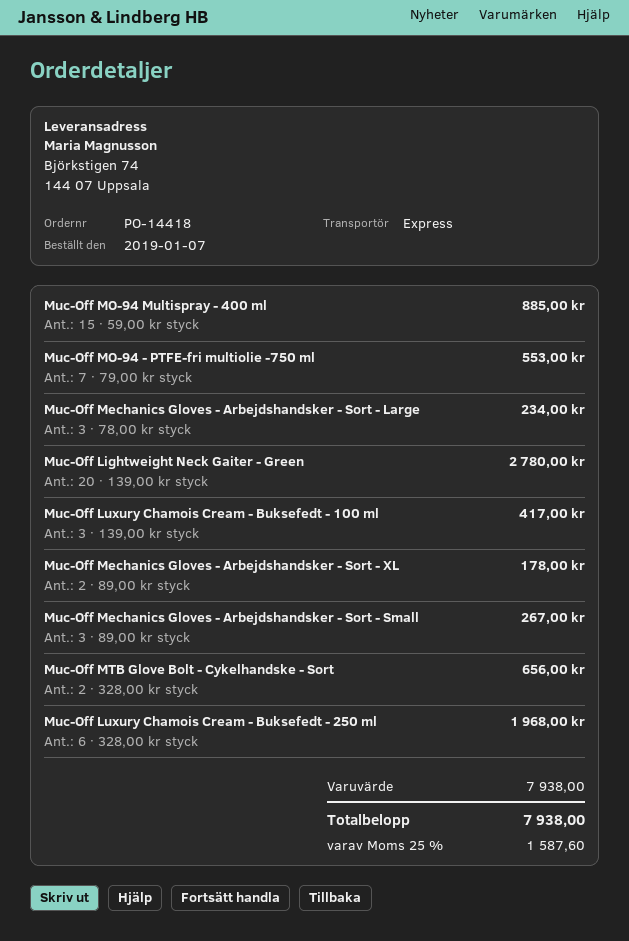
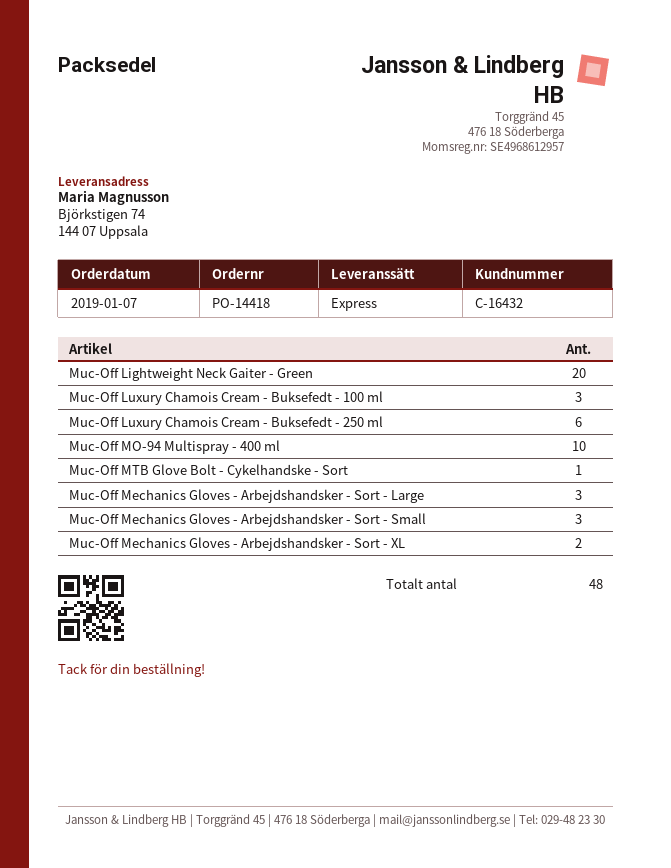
Muc-Off MO-94 Multispray - 400 ml: 15 -> 10
Muc-Off MO-94 - PTFE-fri multiolie -750 ml: 7 -> none
Muc-Off MTB Glove Bolt - Cykelhandske - Sort: 2 -> 1

